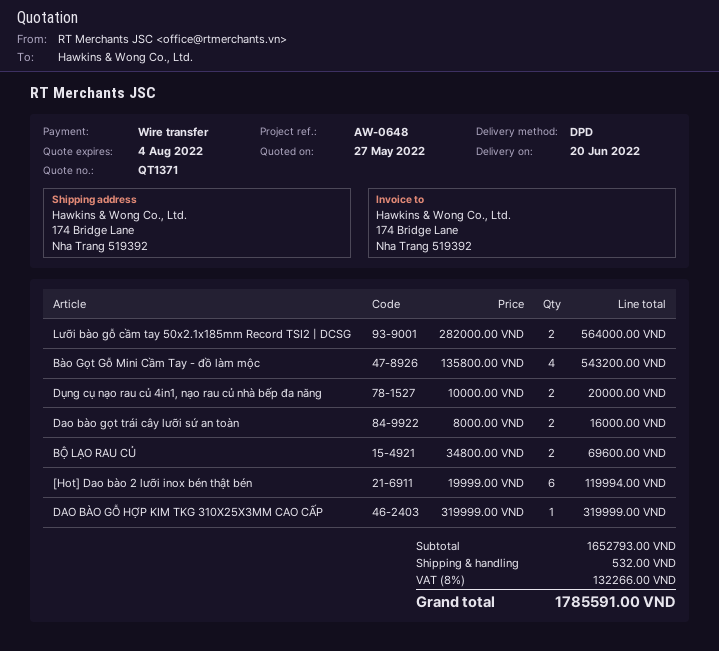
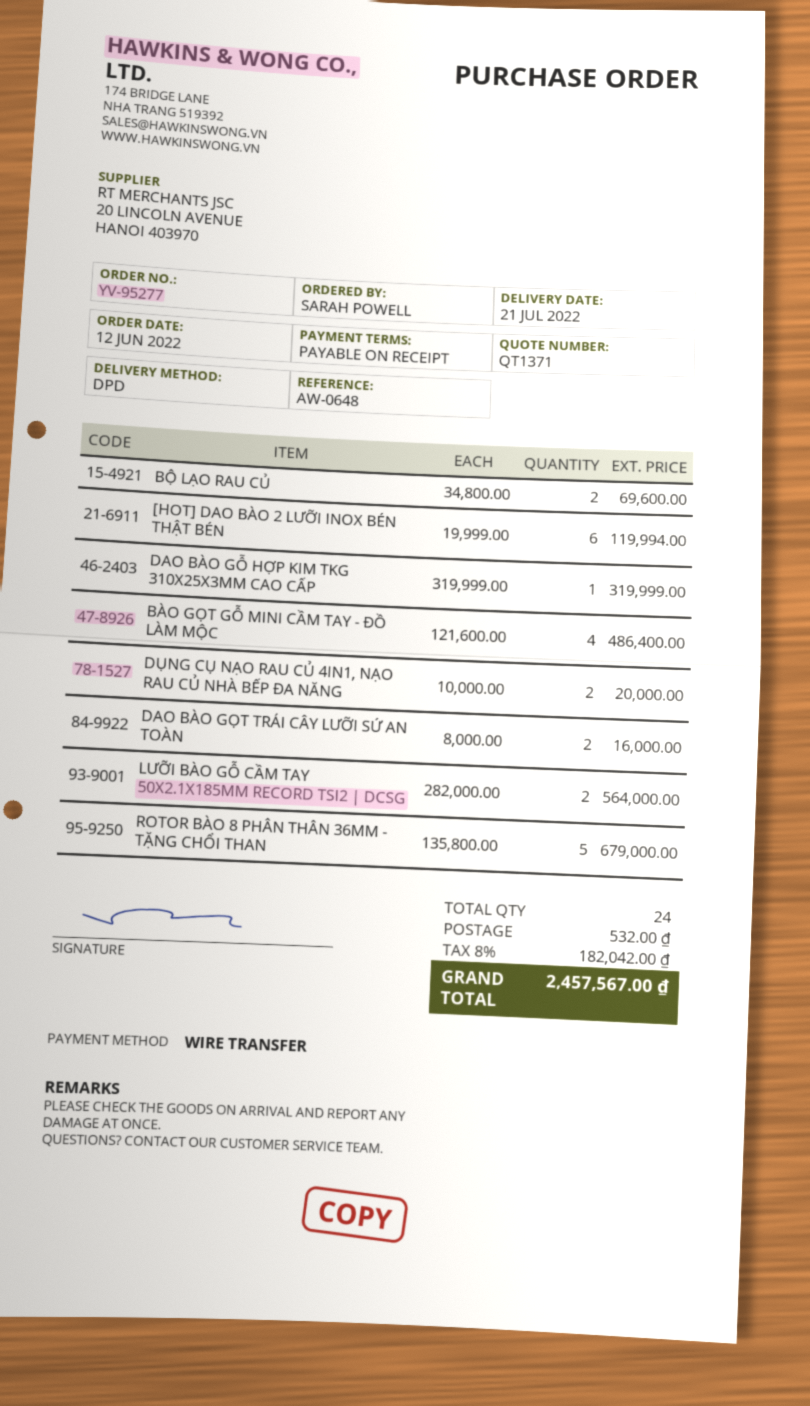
delivery date: 2022-06-20 -> 2022-07-21
Bào Gọt Gỗ Mini Cầm Tay - đồ làm mộc: 4 x 135800.00 = 543200.00 -> 4 x 121600.00 = 486400.00
ROTOR BÀO 8 PHÂN THÂN 36MM - TẶNG CHỔI THAN: none -> 5 x 135800.00 = 679000.00
tax: 8% = 132266.00 -> 8% = 182042.00
total: 1785591.00 -> 2457567.00

